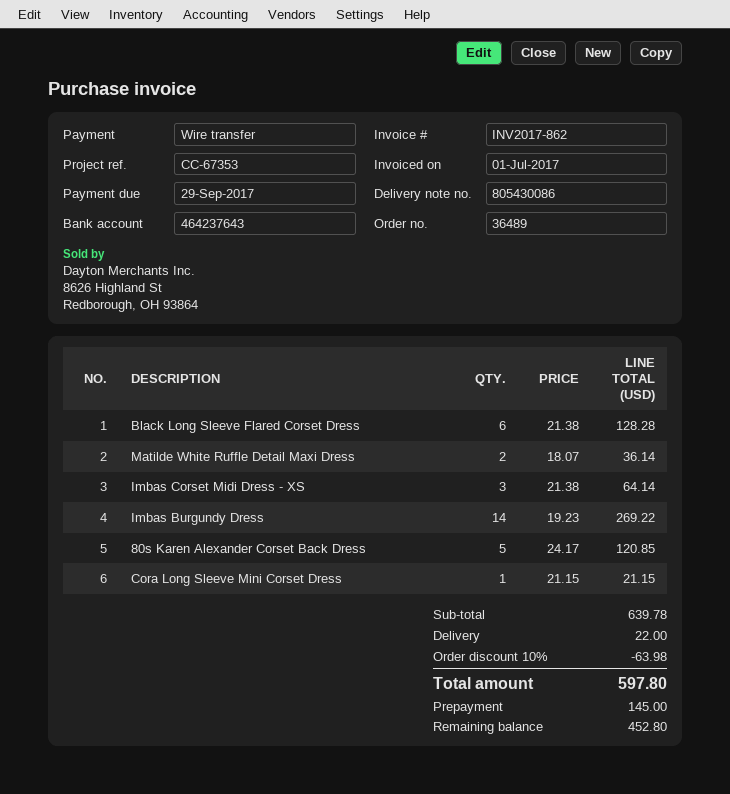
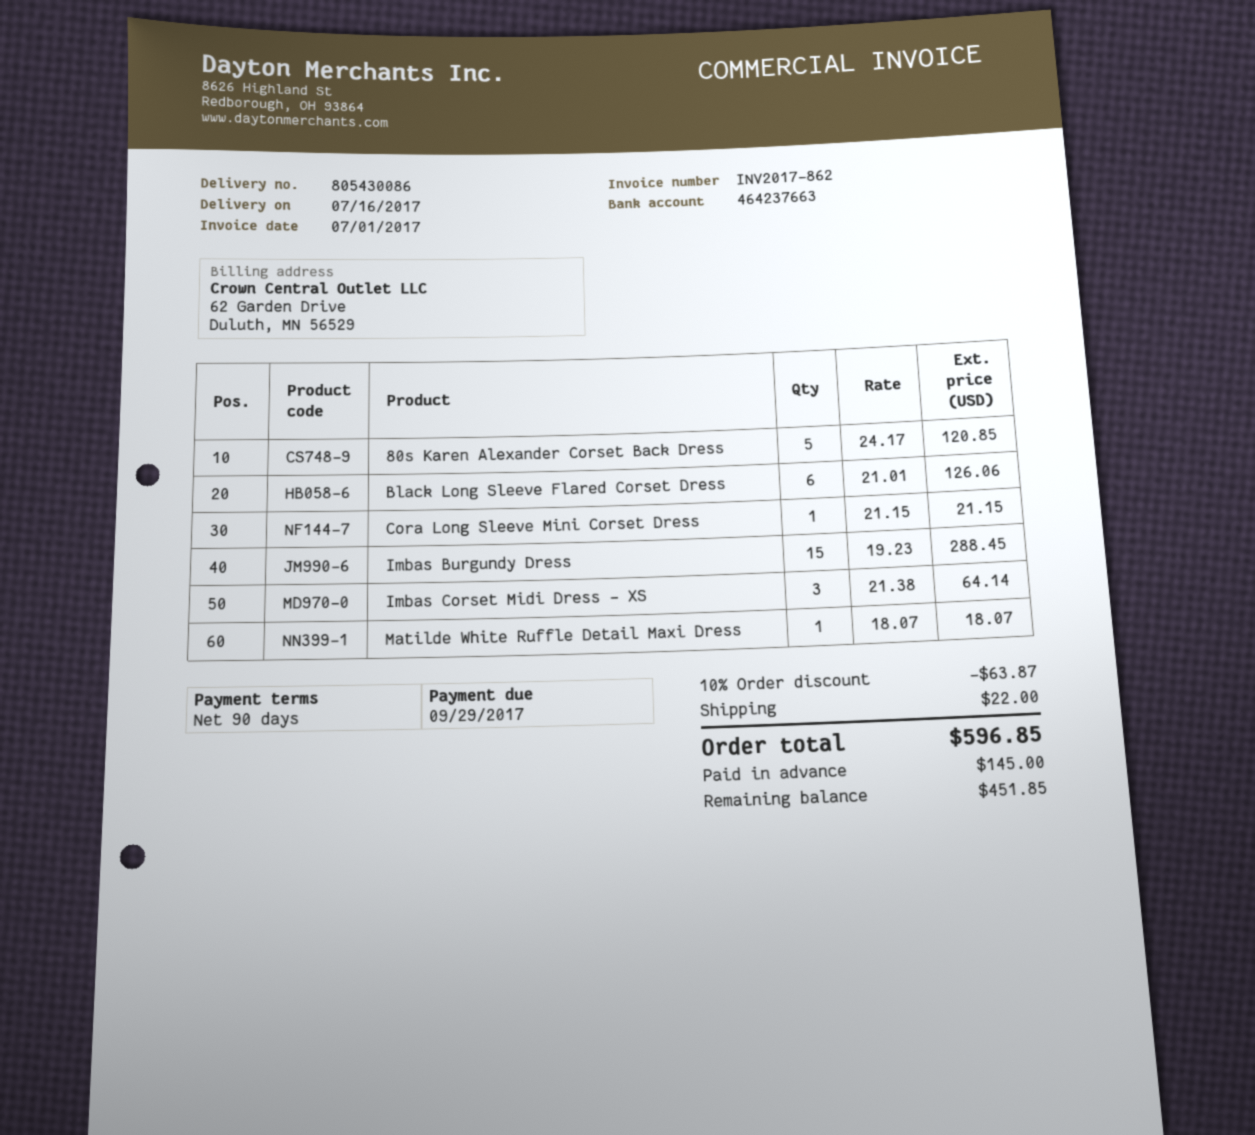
bank account: 464237643 -> 464237663
Black Long Sleeve Flared Corset Dress: 6 x 21.38 = 128.28 -> 6 x 21.01 = 126.06
Matilde White Ruffle Detail Maxi Dress: 2 x 18.07 = 36.14 -> 1 x 18.07 = 18.07
Imbas Burgundy Dress: 14 x 19.23 = 269.22 -> 15 x 19.23 = 288.45
discount: 10% = 63.98 -> 10% = 63.87
total: 597.80 -> 596.85
balance: 452.80 -> 451.85

